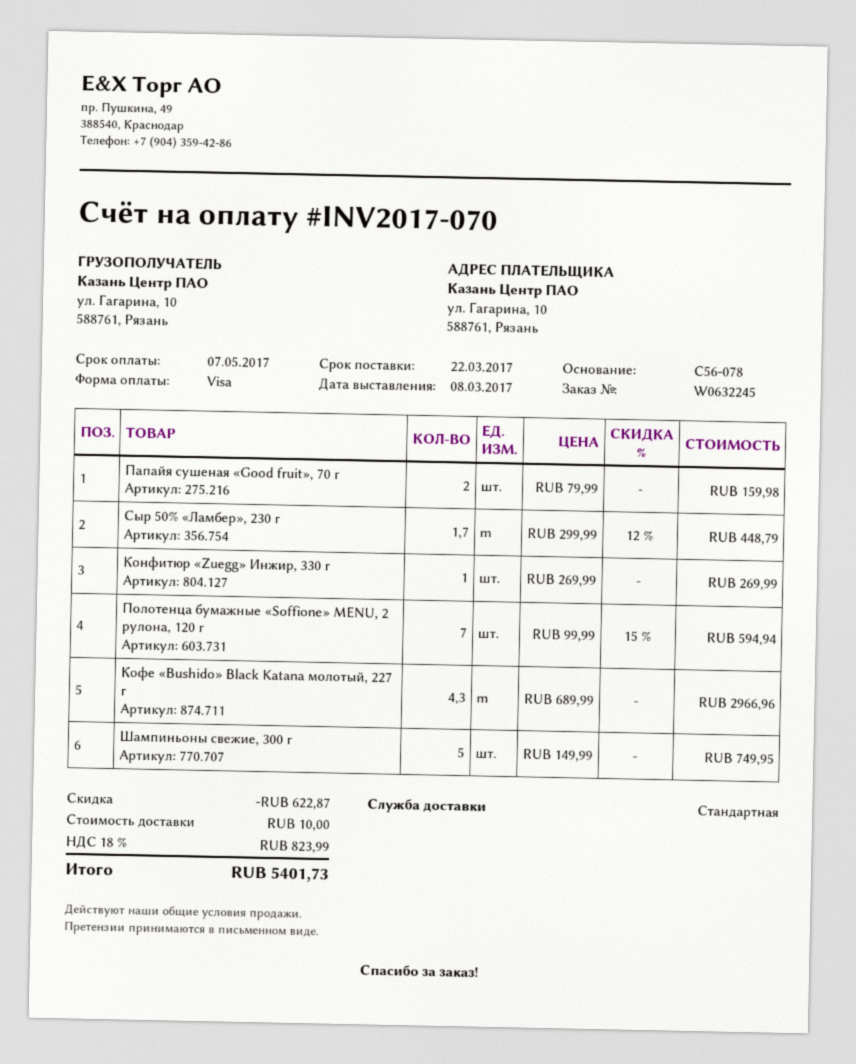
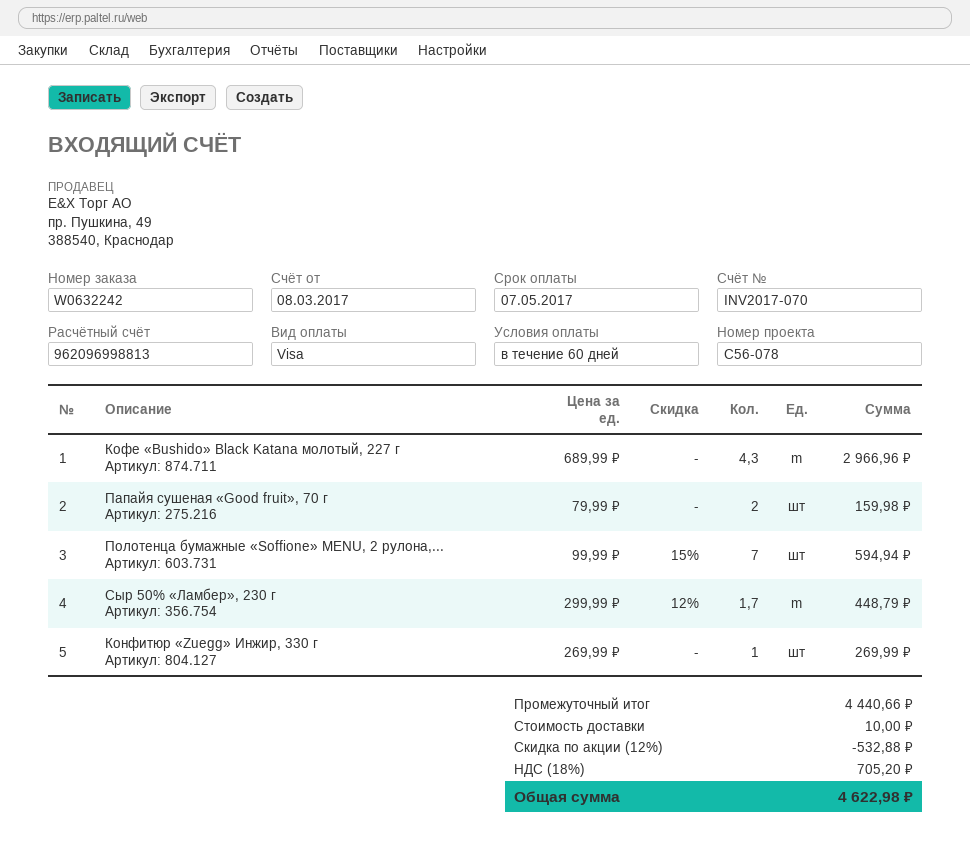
order number: W0632245 -> W0632242
Шампиньоны свежие, 300 г: 5 x 149.99 = 749.95 -> none
discount: 622.87 -> 532.88
tax: 18% = 823.99 -> 18% = 705.20
total: 5401.73 -> 4622.98

